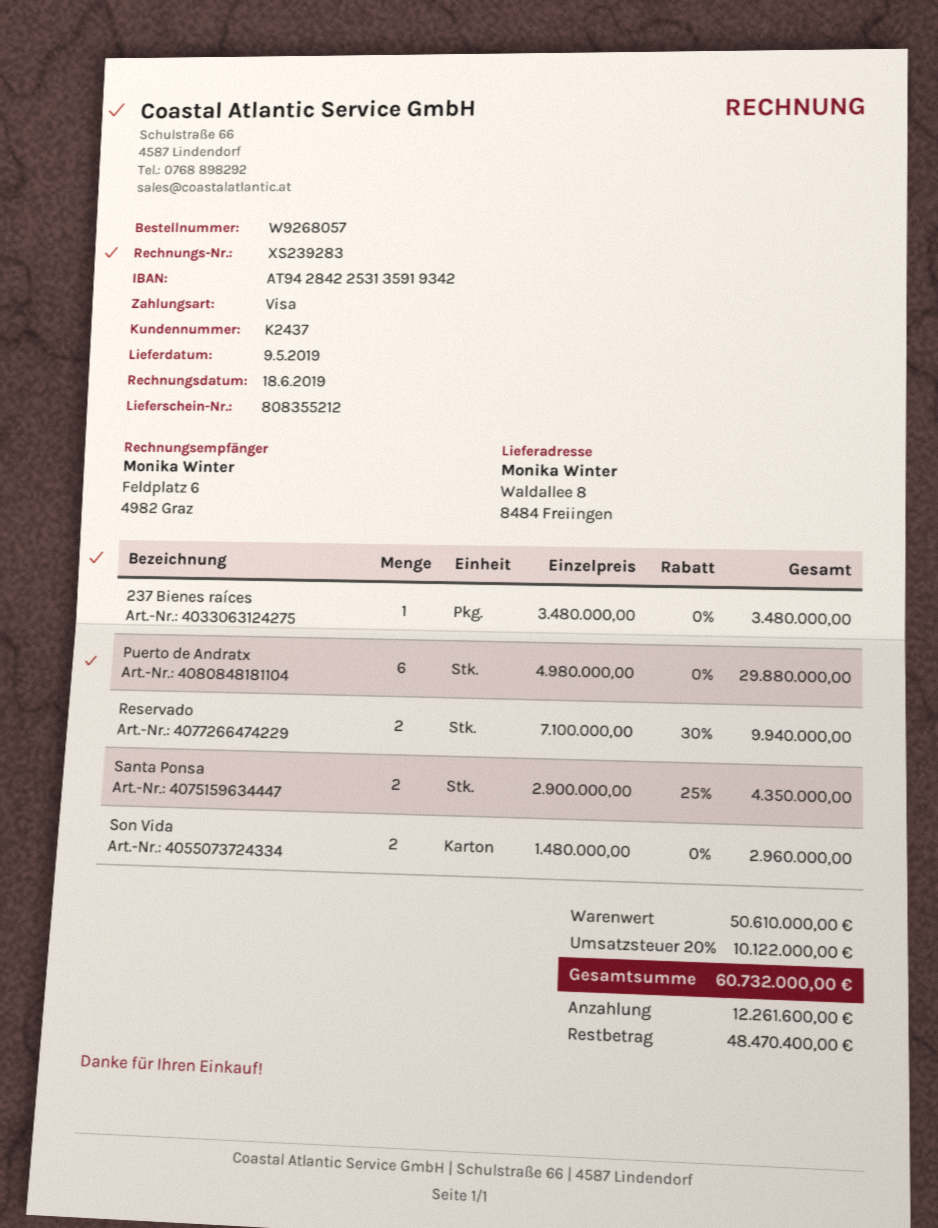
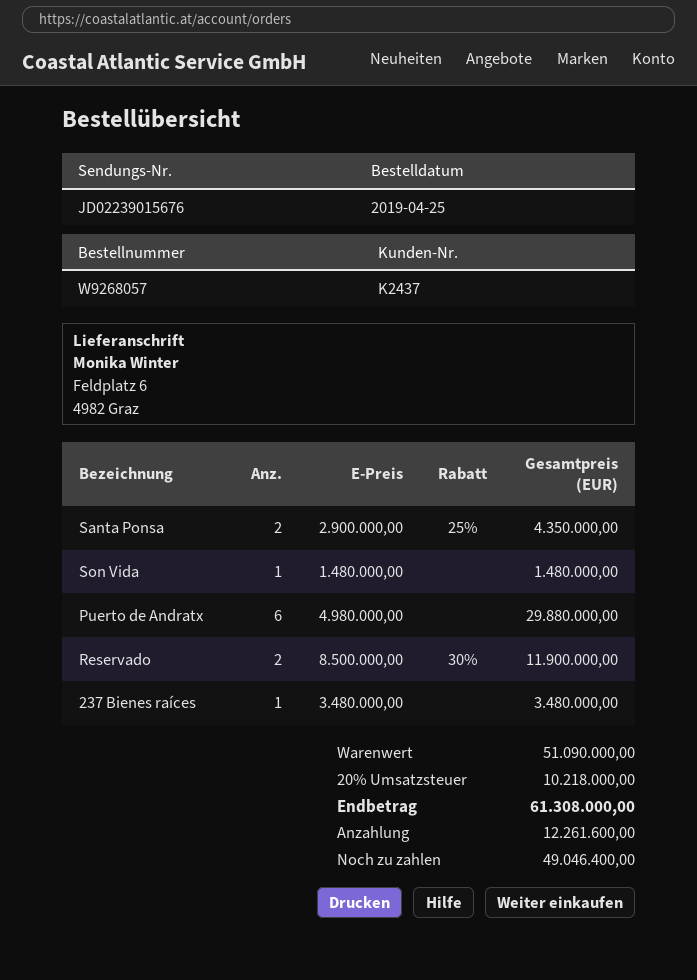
ship to: Waldallee 8, 8484 Freiingen -> Feldplatz 6, 4982 Graz
Reservado: 2 x 7100000.00 - 30% = 9940000.00 -> 2 x 8500000.00 - 30% = 11900000.00
Son Vida: 2 x 1480000.00 = 2960000.00 -> 1 x 1480000.00 = 1480000.00
subtotal: 50610000.00 -> 51090000.00
tax: 20% = 10122000.00 -> 20% = 10218000.00
total: 60732000.00 -> 61308000.00
balance: 48470400.00 -> 49046400.00

